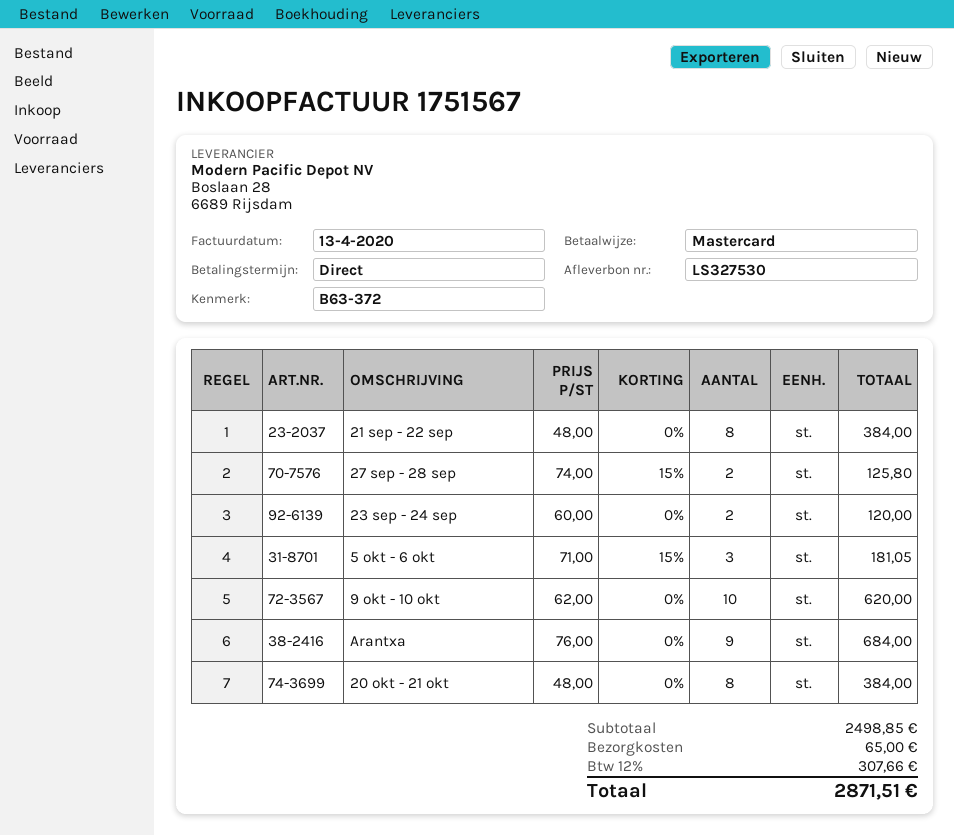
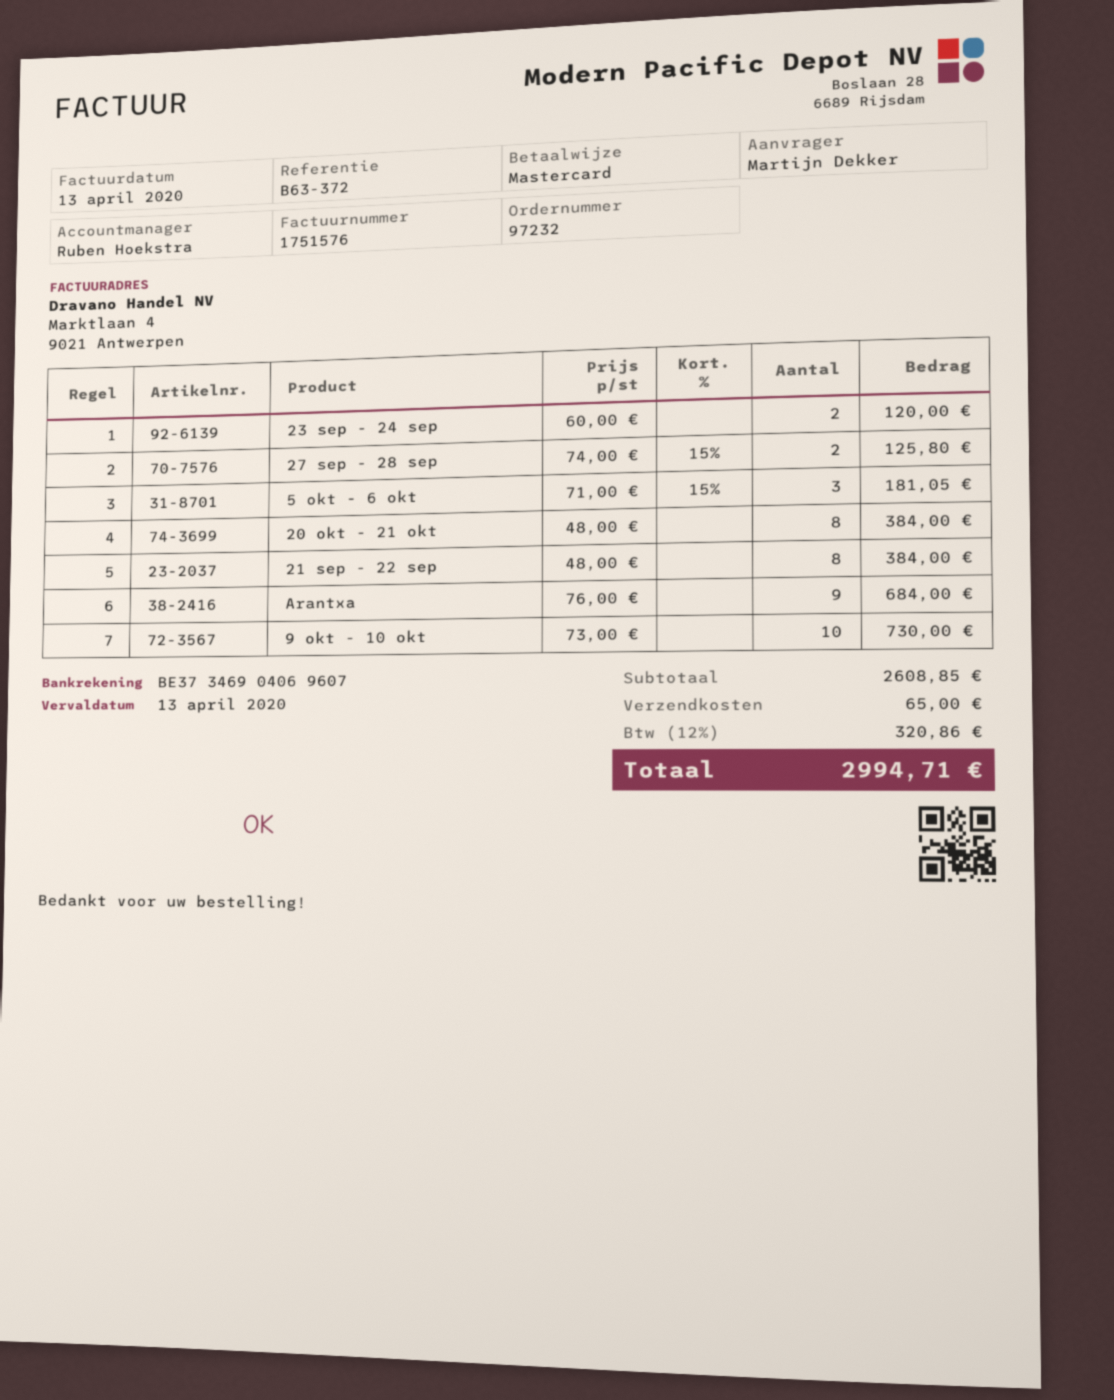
invoice number: 1751567 -> 1751576
9 okt - 10 okt: 10 x 62.00 = 620.00 -> 10 x 73.00 = 730.00
subtotal: 2498.85 -> 2608.85
tax: 12% = 307.66 -> 12% = 320.86
total: 2871.51 -> 2994.71

